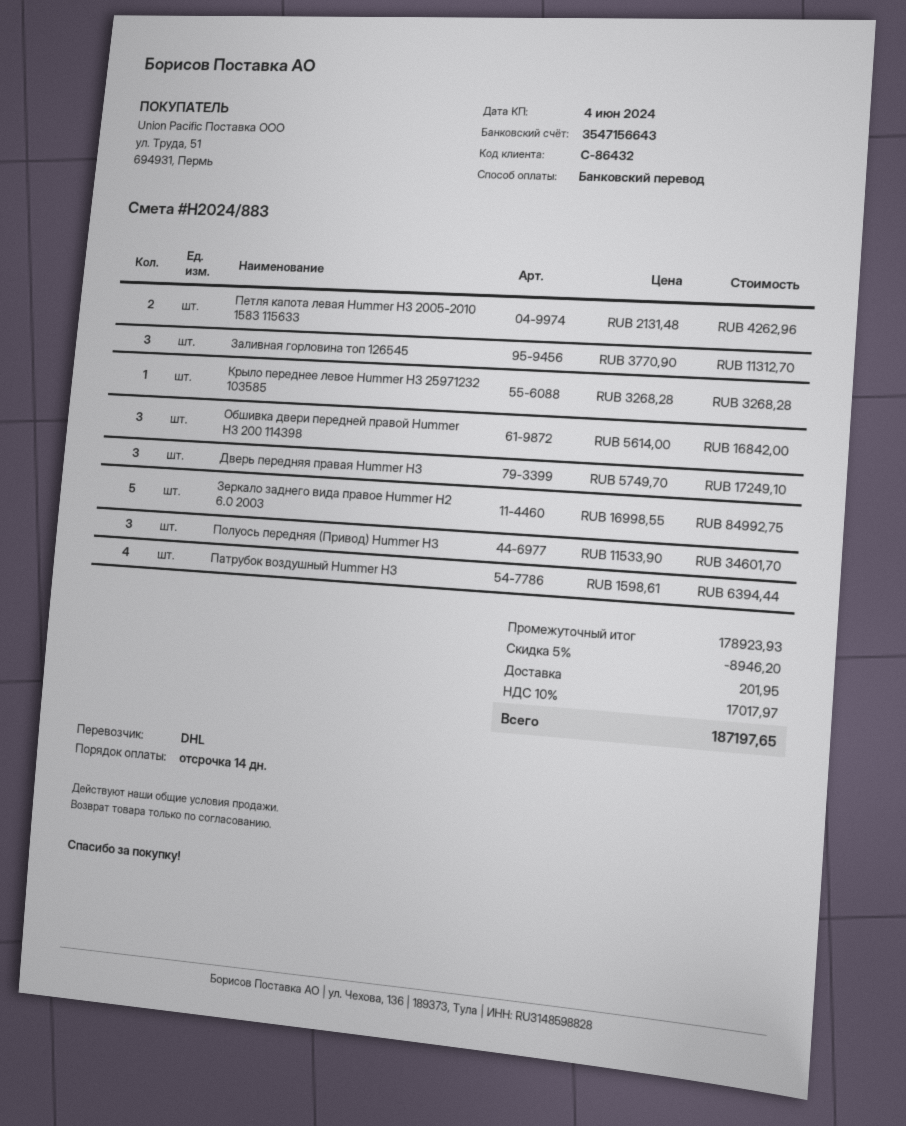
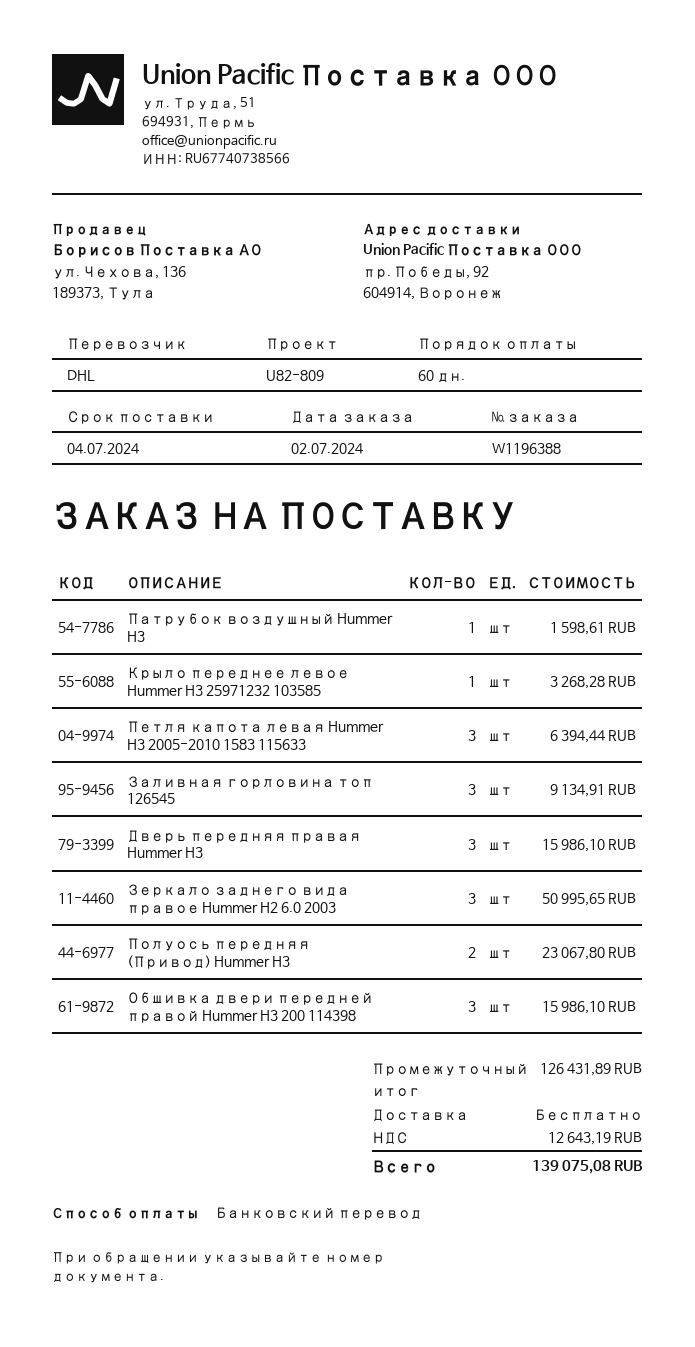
payment terms: 14 days -> 60 days
Петля капота левая Hummer H3 2005-2010 1583 115633: 2 for 4262.96 -> 3 for 6394.44
Заливная горловина топ 126545: 3 for 11312.70 -> 3 for 9134.91
Обшивка двери передней правой Hummer H3 200 114398: 3 for 16842.00 -> 3 for 15986.10
Дверь передняя правая Hummer H3: 3 for 17249.10 -> 3 for 15986.10
Зеркало заднего вида правое Hummer H2 6.0 2003: 5 for 84992.75 -> 3 for 50995.65
Полуось передняя (Привод) Hummer H3: 3 for 34601.70 -> 2 for 23067.80
Патрубок воздушный Hummer H3: 4 for 6394.44 -> 1 for 1598.61
subtotal: 178923.93 -> 126431.89
discount: 5% = 8946.20 -> none
shipping: 201.95 -> 0.00
tax: 17017.97 -> 12643.19
total: 187197.65 -> 139075.08

